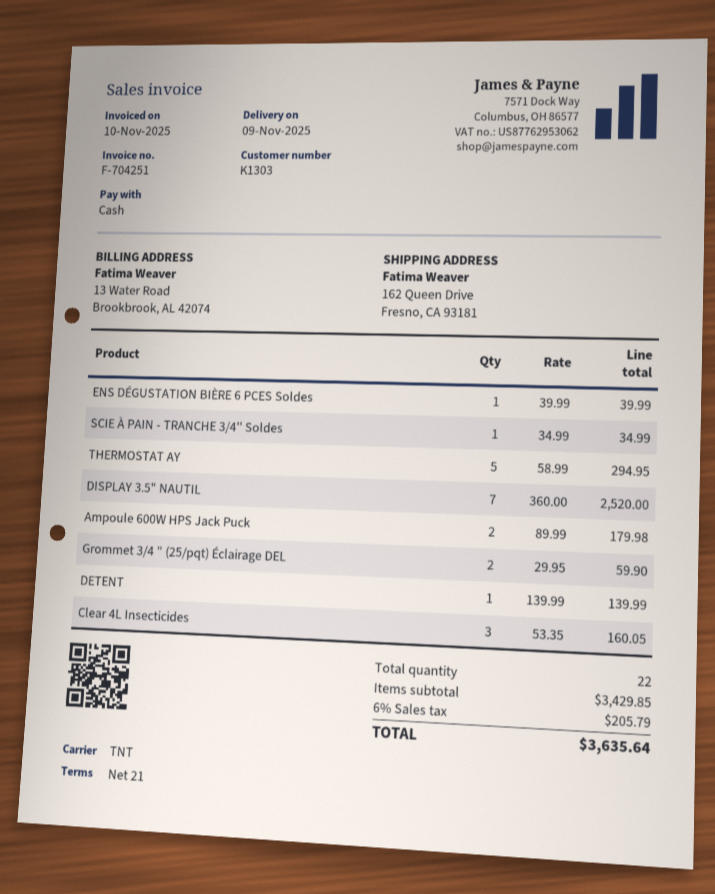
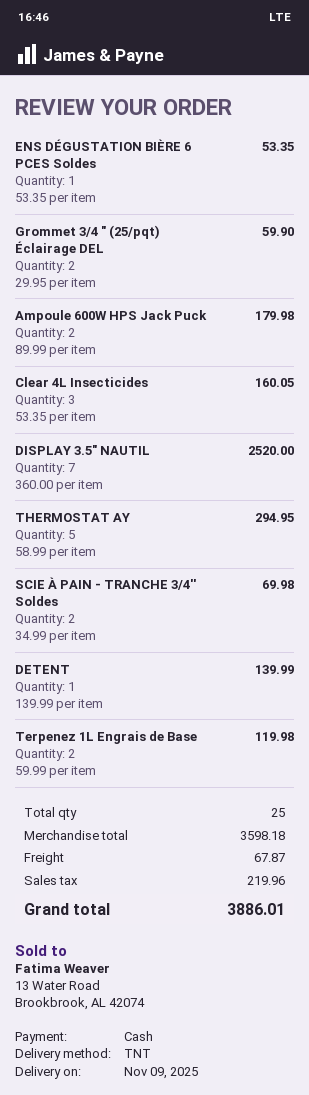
ENS DÉGUSTATION BIÈRE 6 PCES Soldes: 1 x 39.99 = 39.99 -> 1 x 53.35 = 53.35
SCIE À PAIN - TRANCHE 3/4'' Soldes: 1 x 34.99 = 34.99 -> 2 x 34.99 = 69.98
Terpenez 1L Engrais de Base: none -> 2 x 59.99 = 119.98
total quantity: 22 -> 25
subtotal: 3429.85 -> 3598.18
shipping: none -> 67.87
tax: 205.79 -> 219.96
total: 3635.64 -> 3886.01

